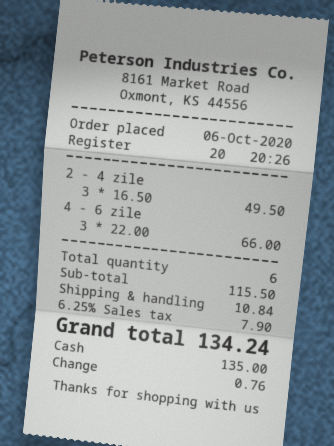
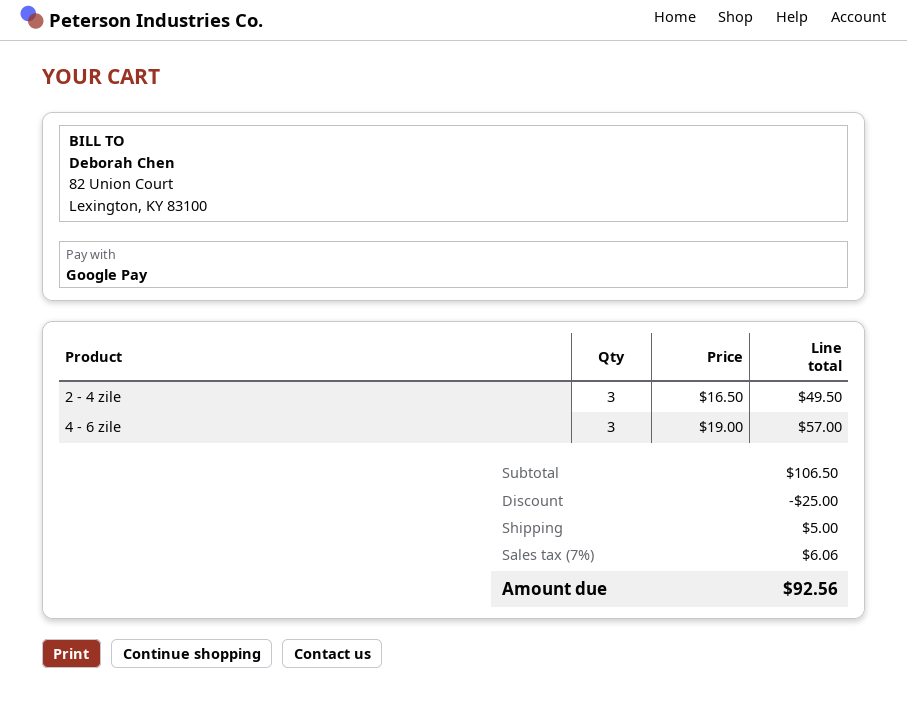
payment method: cash -> Google Pay
4 - 6 zile: 3 x 22.00 = 66.00 -> 3 x 19.00 = 57.00
subtotal: 115.50 -> 106.50
discount: none -> 25.00
shipping: 10.84 -> 5.00
tax: 6.25% = 7.90 -> 7% = 6.06
total: 134.24 -> 92.56

